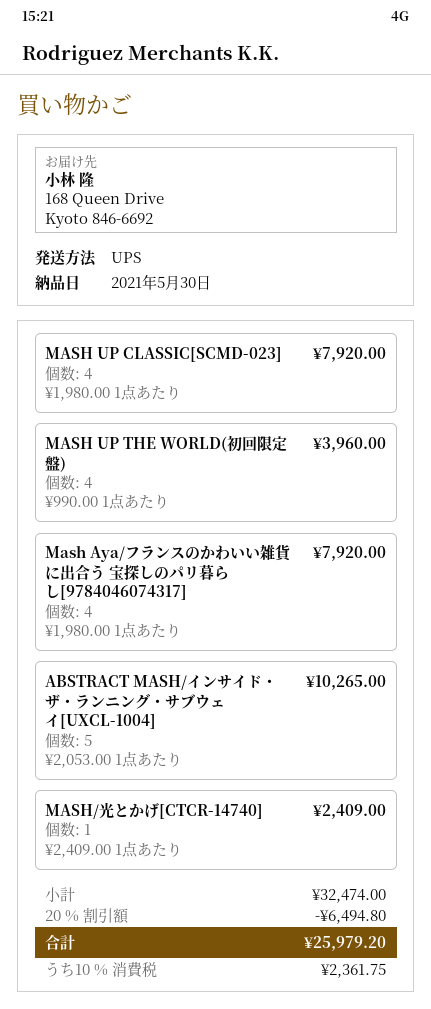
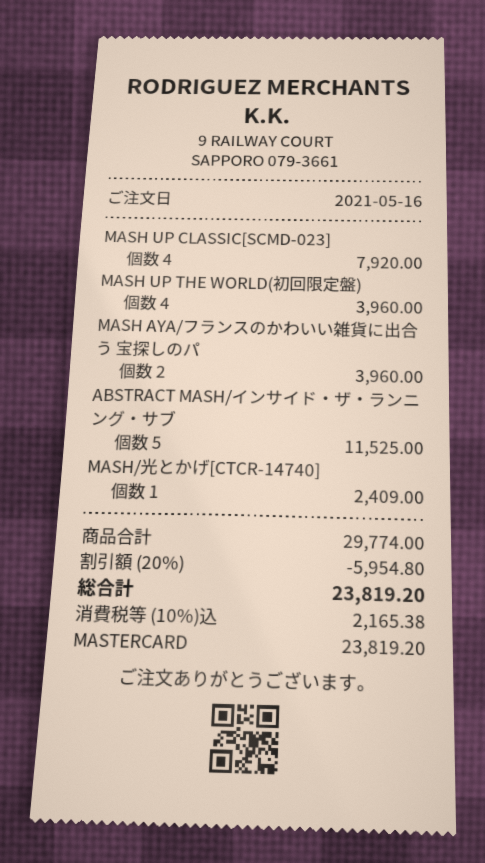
Mash Aya/フランスのかわいい雑貨に出合う 宝探しのパリ暮らし[9784046074317]: 4 for 7920.00 -> 2 for 3960.00
ABSTRACT MASH/インサイド・ザ・ランニング・サブウェイ[UXCL-1004]: 5 for 10265.00 -> 5 for 11525.00
subtotal: 32474.00 -> 29774.00
discount: 20% = 6494.80 -> 20% = 5954.80
tax: 10% = 2361.75 -> 10% = 2165.38
total: 25979.20 -> 23819.20

